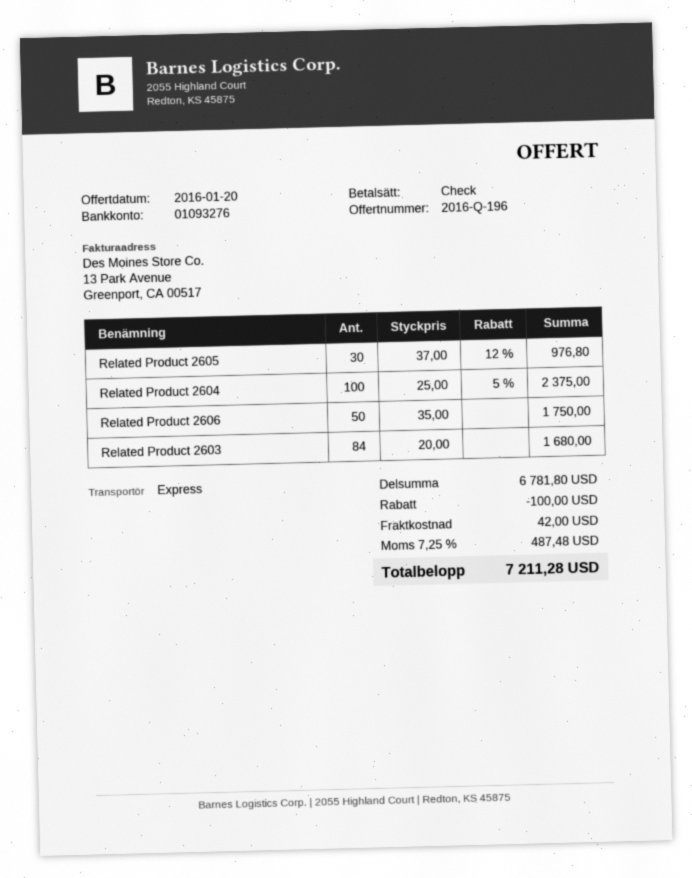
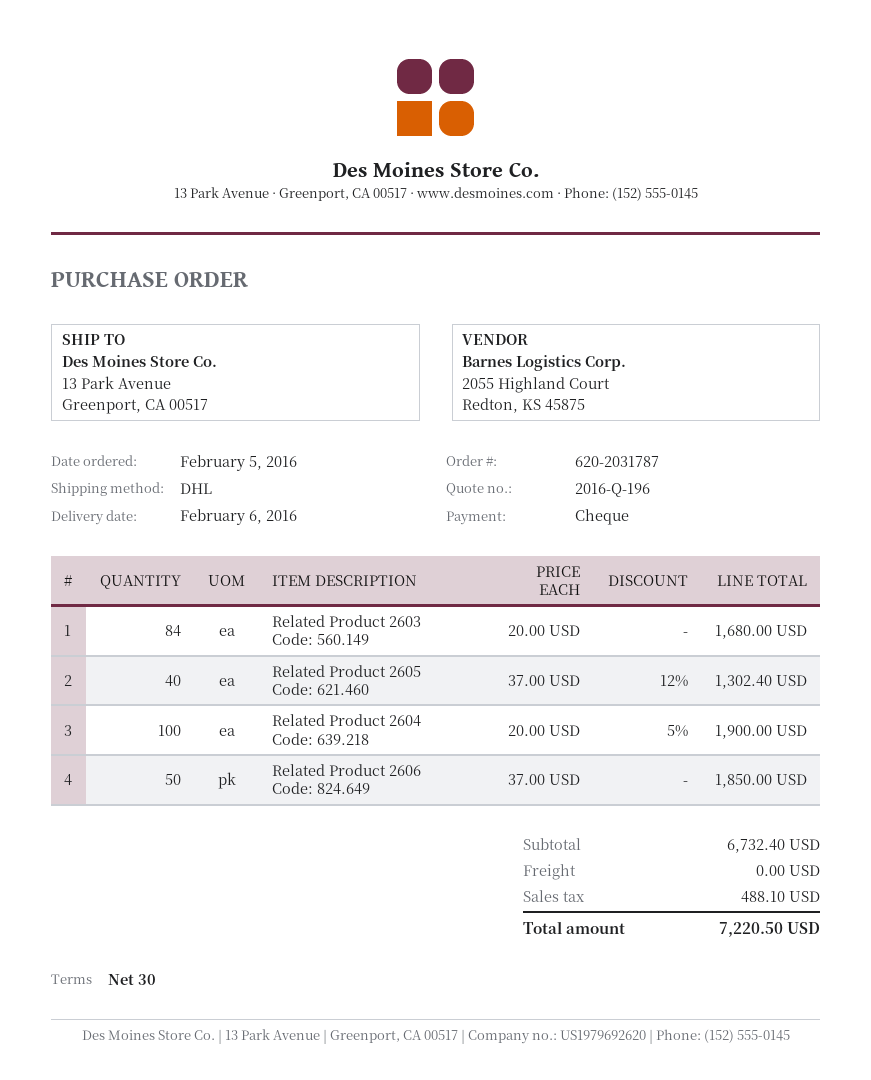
shipping method: express -> DHL
Related Product 2605: 30 x 37.00 - 12% = 976.80 -> 40 x 37.00 - 12% = 1302.40
Related Product 2604: 100 x 25.00 - 5% = 2375.00 -> 100 x 20.00 - 5% = 1900.00
Related Product 2606: 50 x 35.00 = 1750.00 -> 50 x 37.00 = 1850.00
subtotal: 6781.80 -> 6732.40
discount: 100.00 -> none
shipping: 42.00 -> 0.00
tax: 487.48 -> 488.10
total: 7211.28 -> 7220.50

